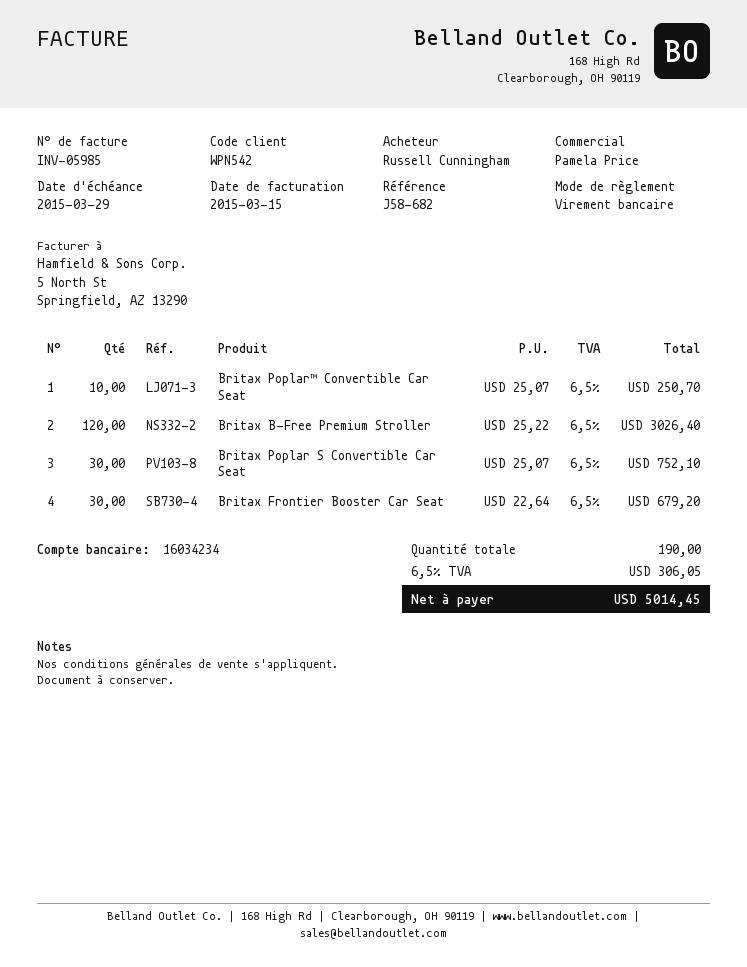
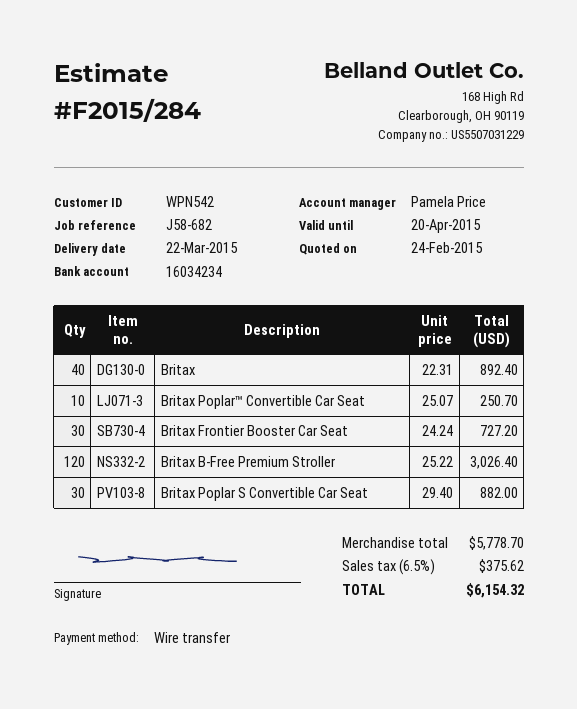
Britax Poplar S Convertible Car Seat: 30 x 25.07 = 752.10 -> 30 x 29.40 = 882.00
Britax Frontier Booster Car Seat: 30 x 22.64 = 679.20 -> 30 x 24.24 = 727.20
Britax: none -> 40 x 22.31 = 892.40
tax: 6.5% = 306.05 -> 6.5% = 375.62
total: 5014.45 -> 6154.32

